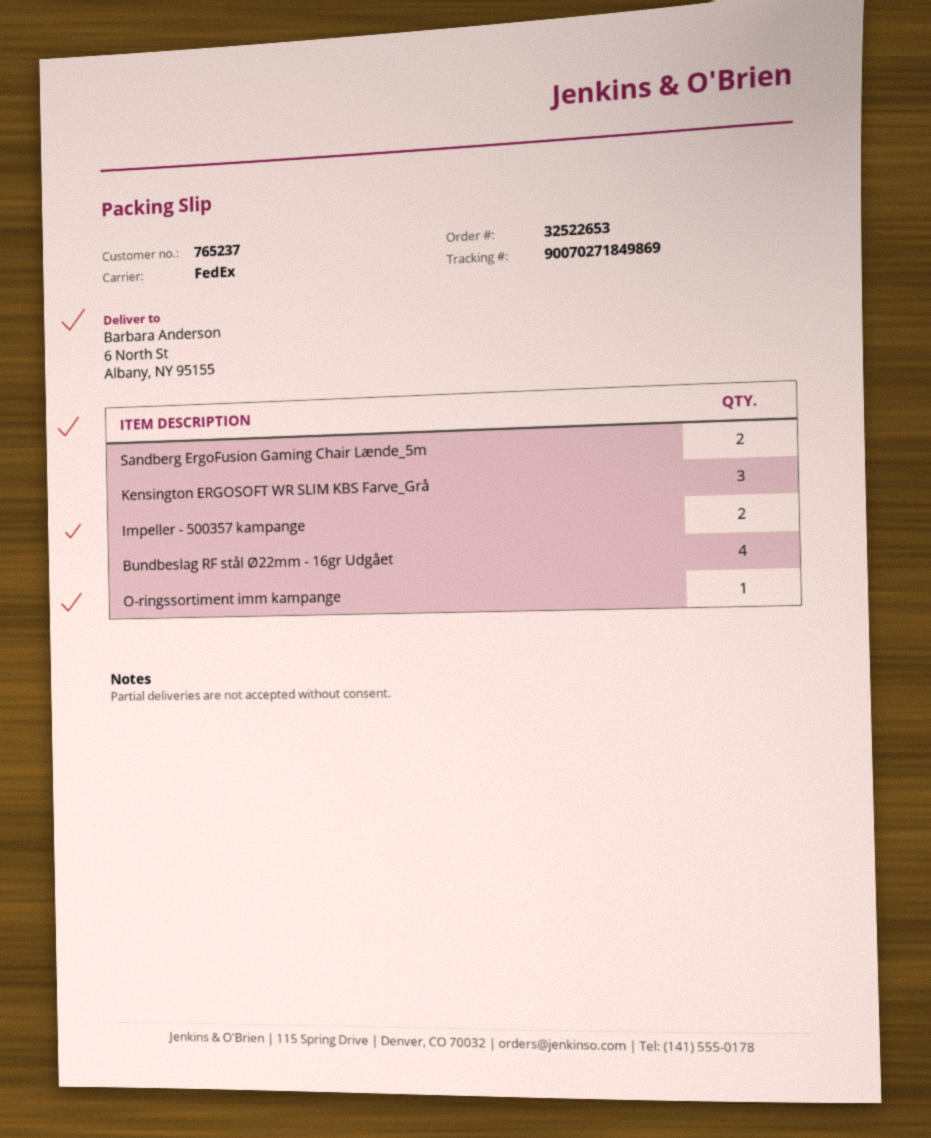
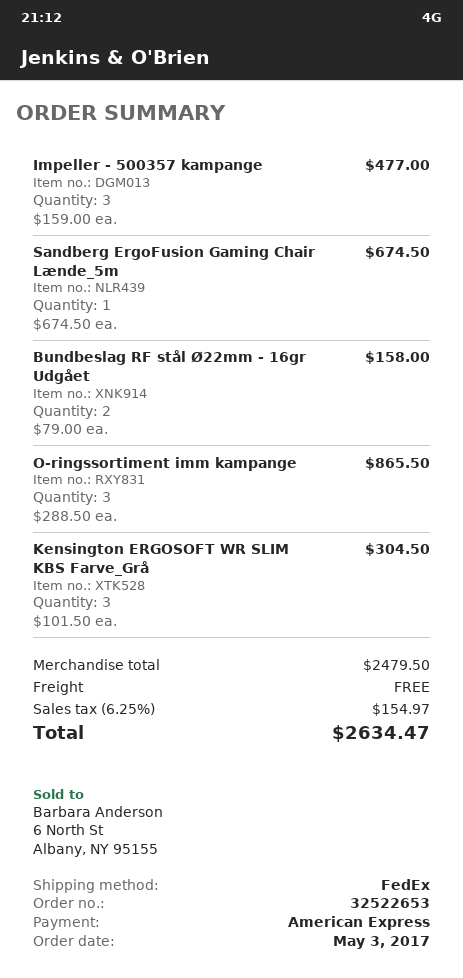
Sandberg ErgoFusion Gaming Chair Lænde_5m: 2 -> 1
Impeller - 500357 kampange: 2 -> 3
Bundbeslag RF stål Ø22mm - 16gr Udgået: 4 -> 2
O-ringssortiment imm kampange: 1 -> 3

